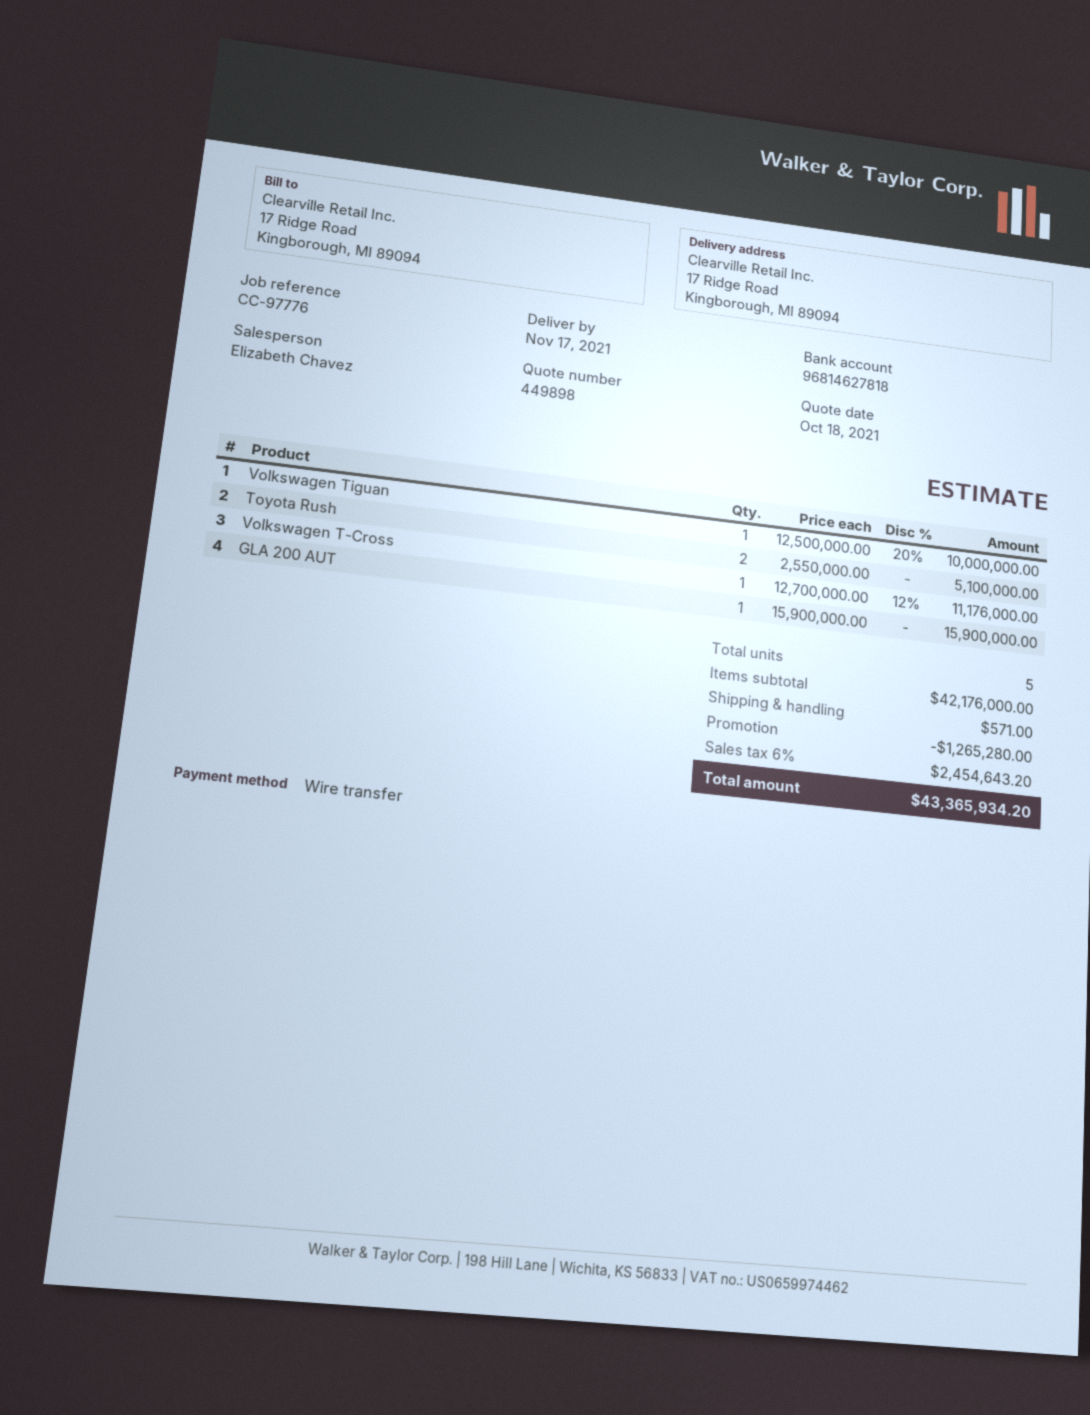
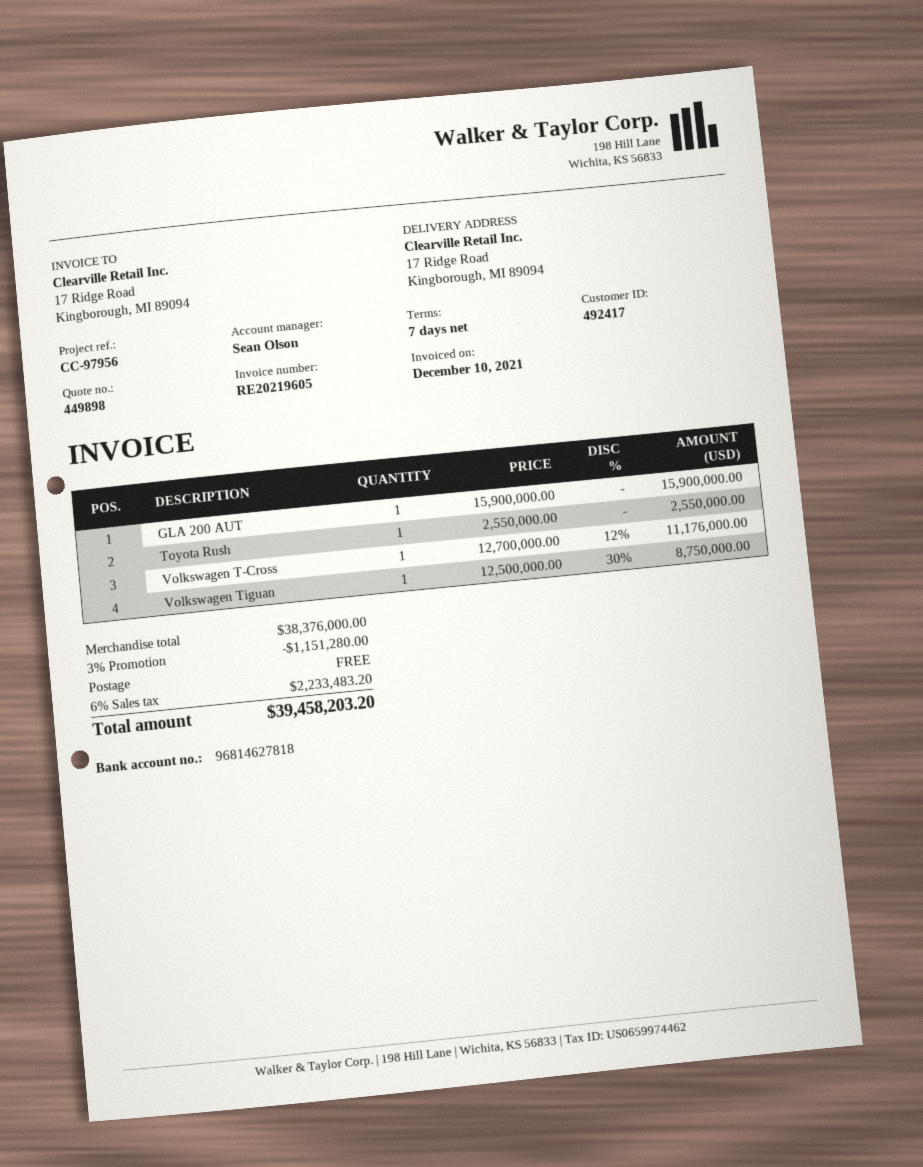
reference: CC-97776 -> CC-97956
sales rep: Elizabeth Chavez -> Sean Olson
Volkswagen Tiguan: 1 x 12500000.00 - 20% = 10000000.00 -> 1 x 12500000.00 - 30% = 8750000.00
Toyota Rush: 2 x 2550000.00 = 5100000.00 -> 1 x 2550000.00 = 2550000.00
subtotal: 42176000.00 -> 38376000.00
discount: 1265280.00 -> 1151280.00
shipping: 571.00 -> 0.00
tax: 6% = 2454643.20 -> 6% = 2233483.20
total: 43365934.20 -> 39458203.20

